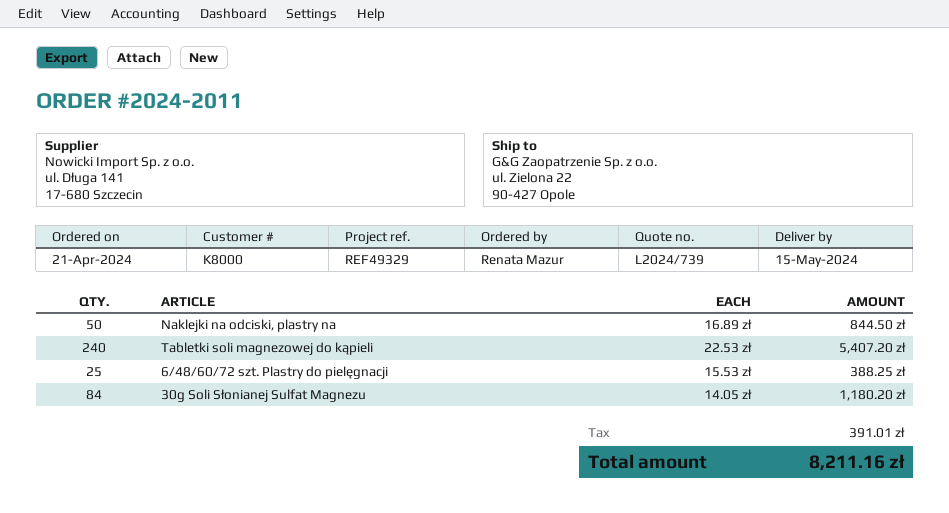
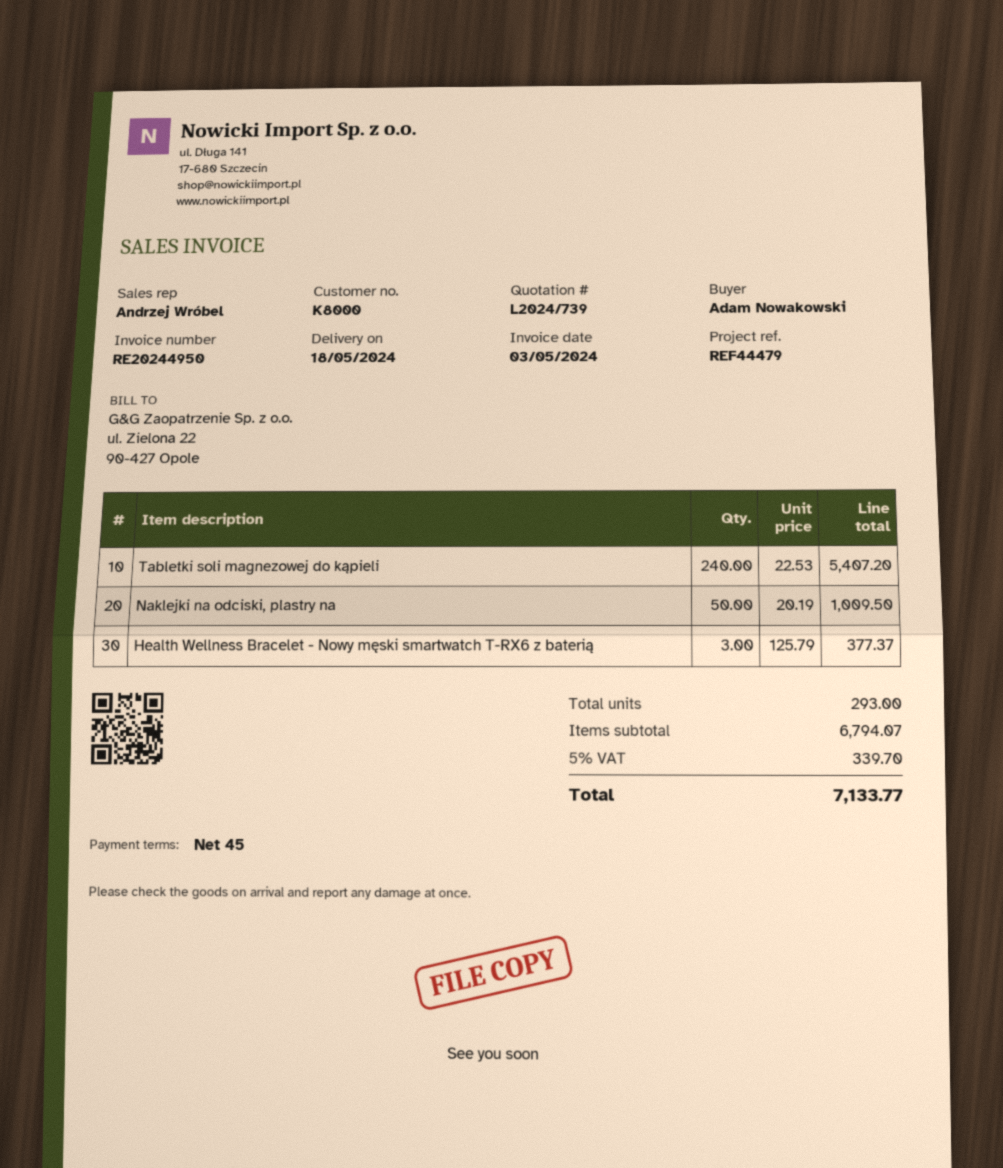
delivery date: 2024-05-15 -> 2024-05-18
reference: REF49329 -> REF44479
ordered by: Renata Mazur -> Adam Nowakowski
Naklejki na odciski, plastry na: 50 x 16.89 = 844.50 -> 50 x 20.19 = 1009.50
6/48/60/72 szt. Plastry do pielęgnacji: 25 x 15.53 = 388.25 -> none
30g Soli Słonianej Sulfat Magnezu: 84 x 14.05 = 1180.20 -> none
Health Wellness Bracelet - Nowy męski smartwatch T-RX6 z baterią: none -> 3 x 125.79 = 377.37
tax: 391.01 -> 339.70
total: 8211.16 -> 7133.77

